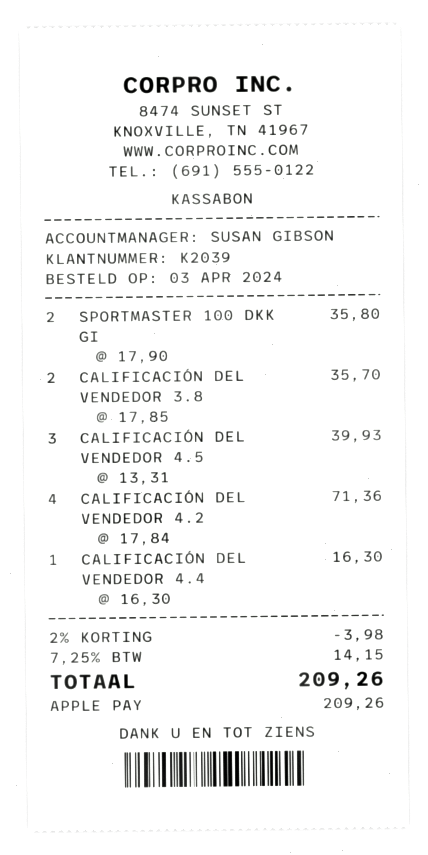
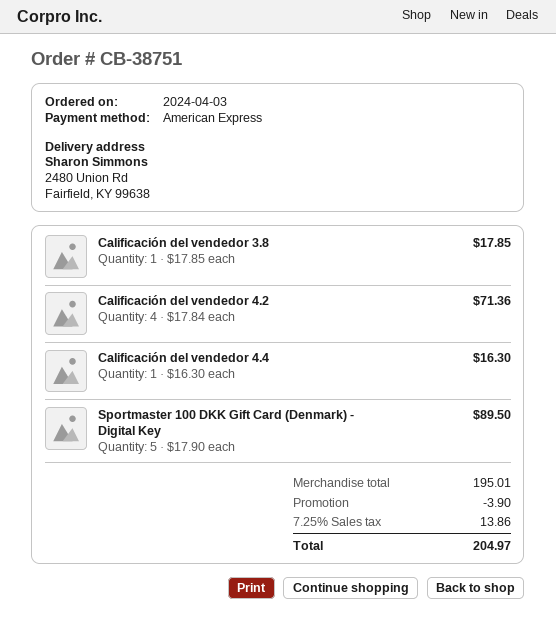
payment method: Apple Pay -> American Express
SPORTMASTER 100 DKK GI: 2 x 17.90 = 35.80 -> 5 x 17.90 = 89.50
CALIFICACIÓN DEL VENDEDOR 3.8: 2 x 17.85 = 35.70 -> 1 x 17.85 = 17.85
CALIFICACIÓN DEL VENDEDOR 4.5: 3 x 13.31 = 39.93 -> none
discount: 3.98 -> 3.90
tax: 7.25% = 14.15 -> 7.25% = 13.86
total: 209.26 -> 204.97

